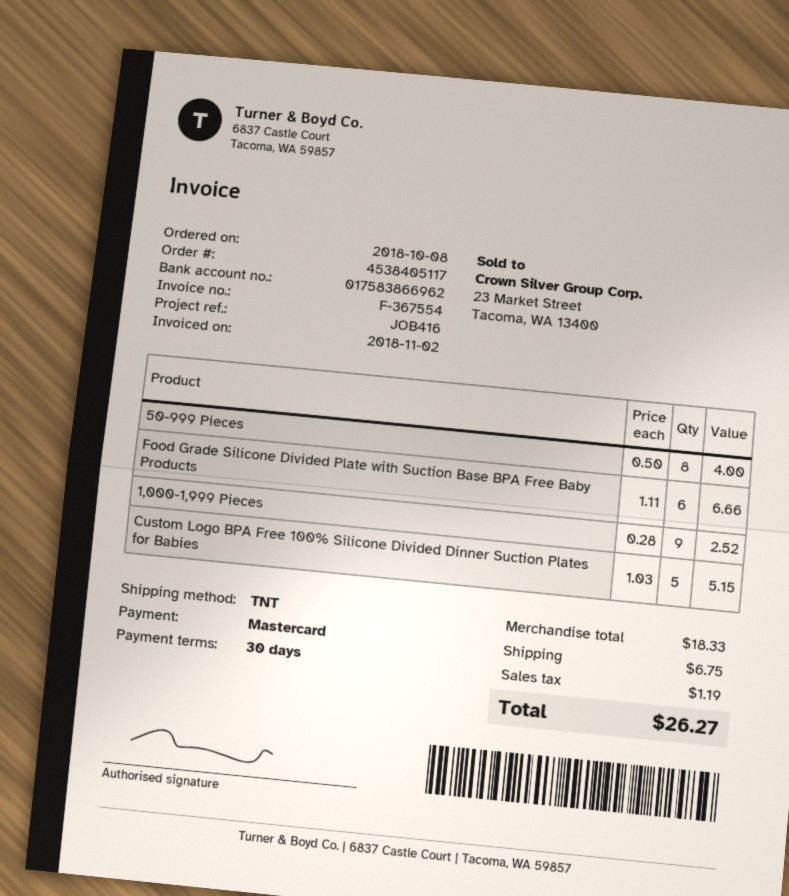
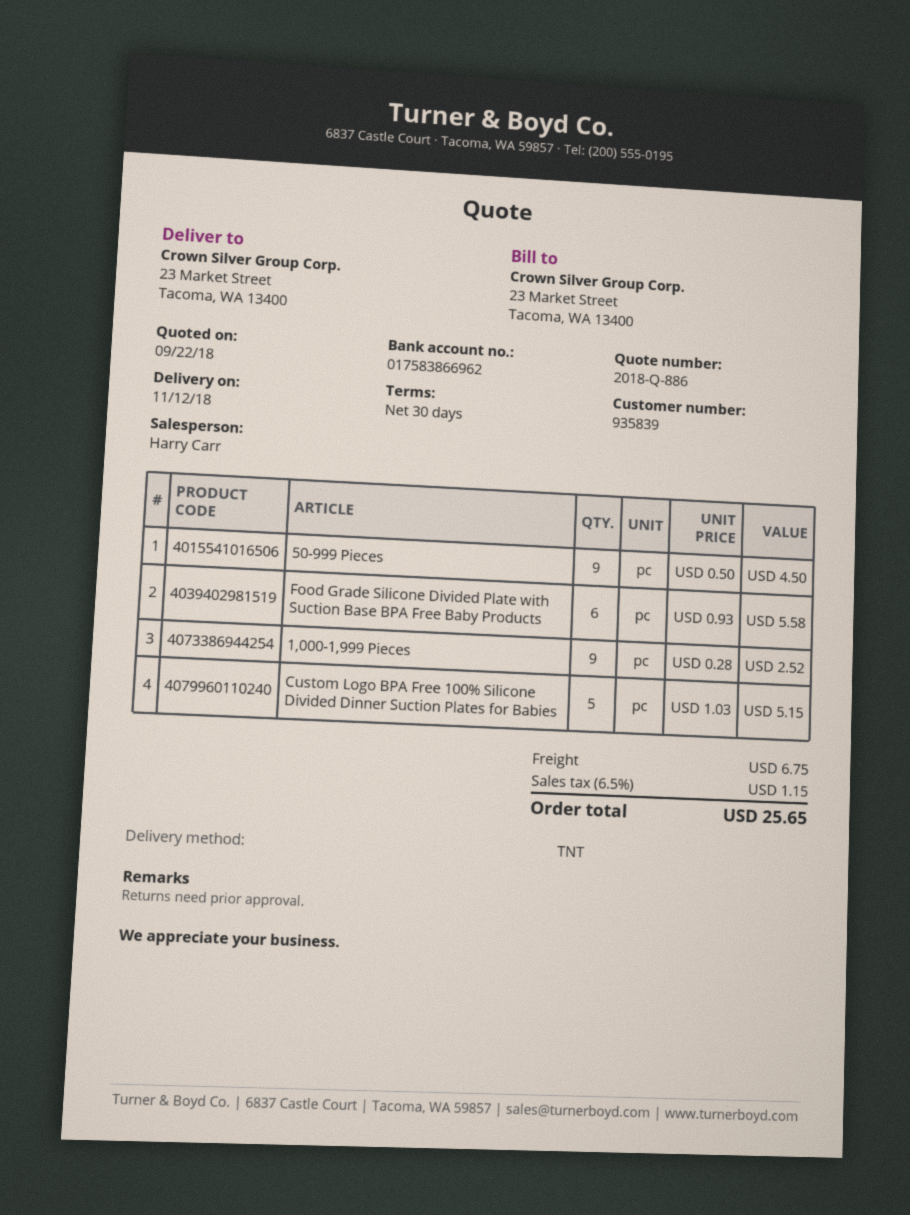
50-999 Pieces: 8 x 0.50 = 4.00 -> 9 x 0.50 = 4.50
Food Grade Silicone Divided Plate with Suction Base BPA Free Baby Products: 6 x 1.11 = 6.66 -> 6 x 0.93 = 5.58
tax: 1.19 -> 1.15
total: 26.27 -> 25.65

